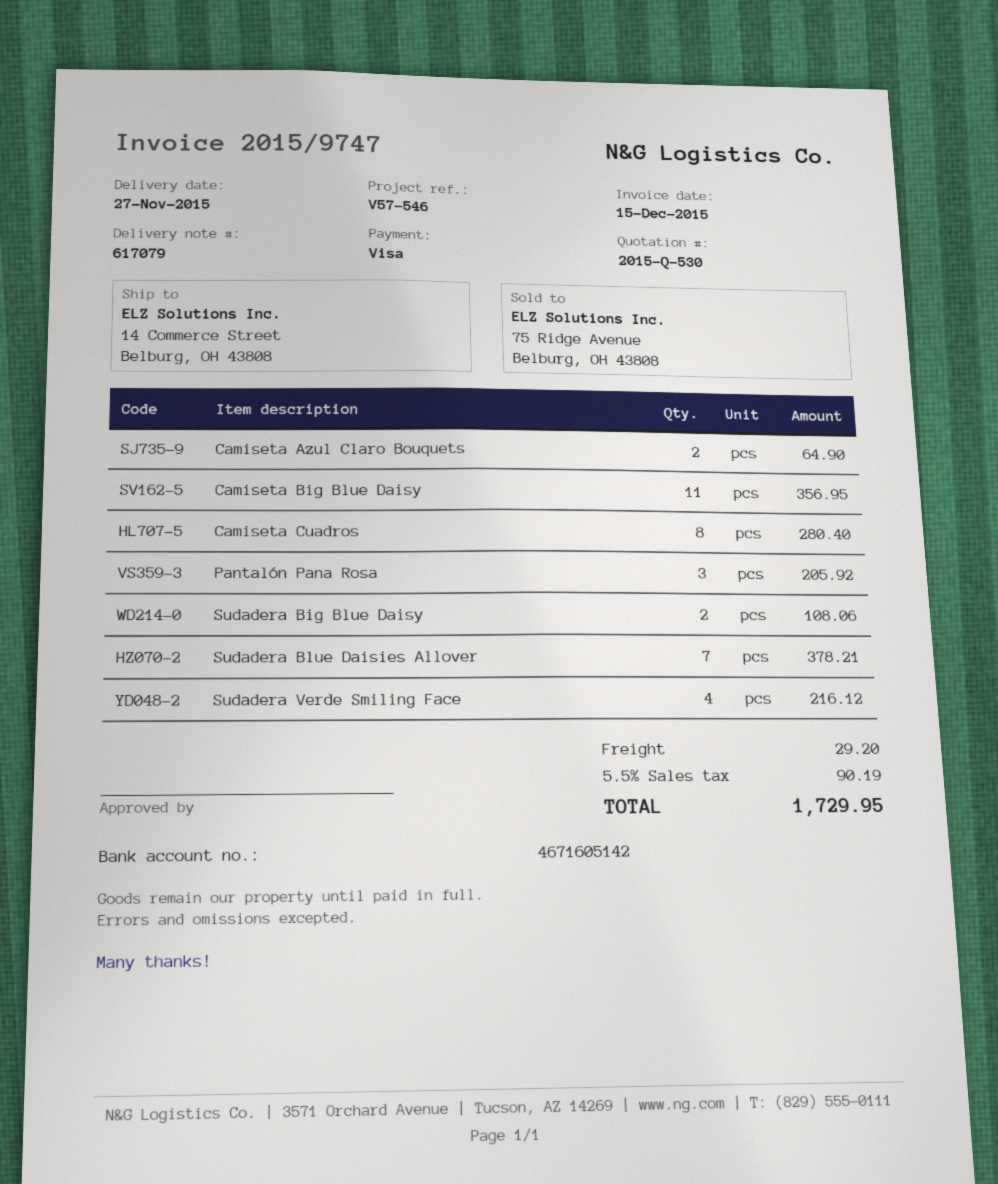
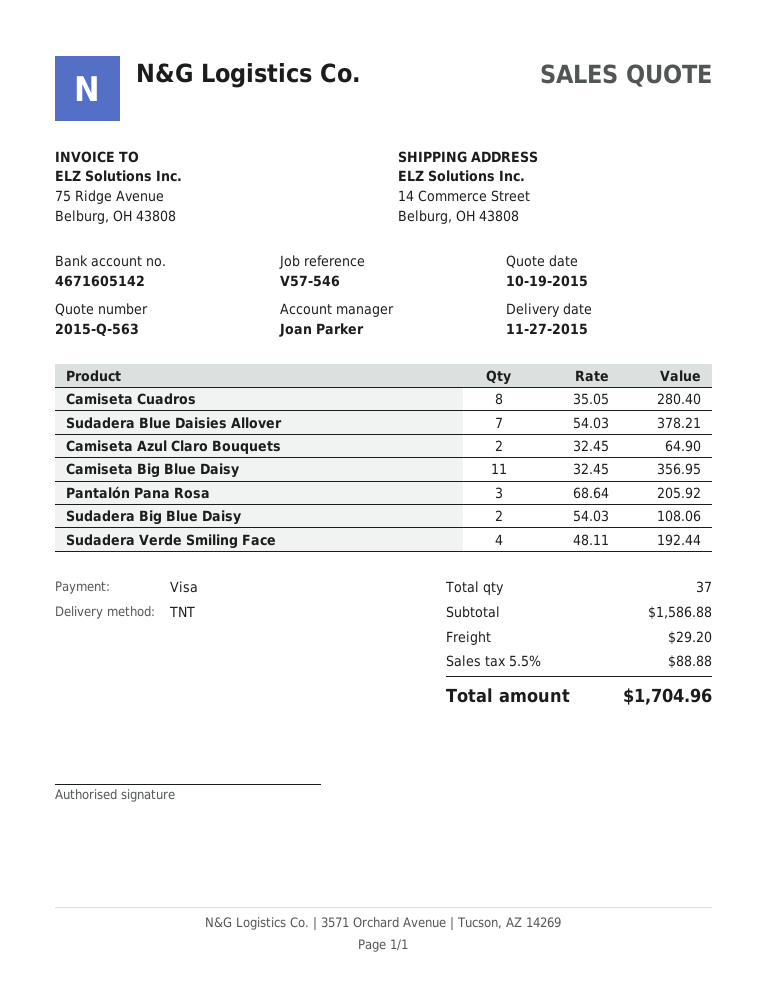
quote number: 2015-Q-530 -> 2015-Q-563
Sudadera Verde Smiling Face: 4 for 216.12 -> 4 for 192.44
tax: 5.5% = 90.19 -> 5.5% = 88.88
total: 1729.95 -> 1704.96

